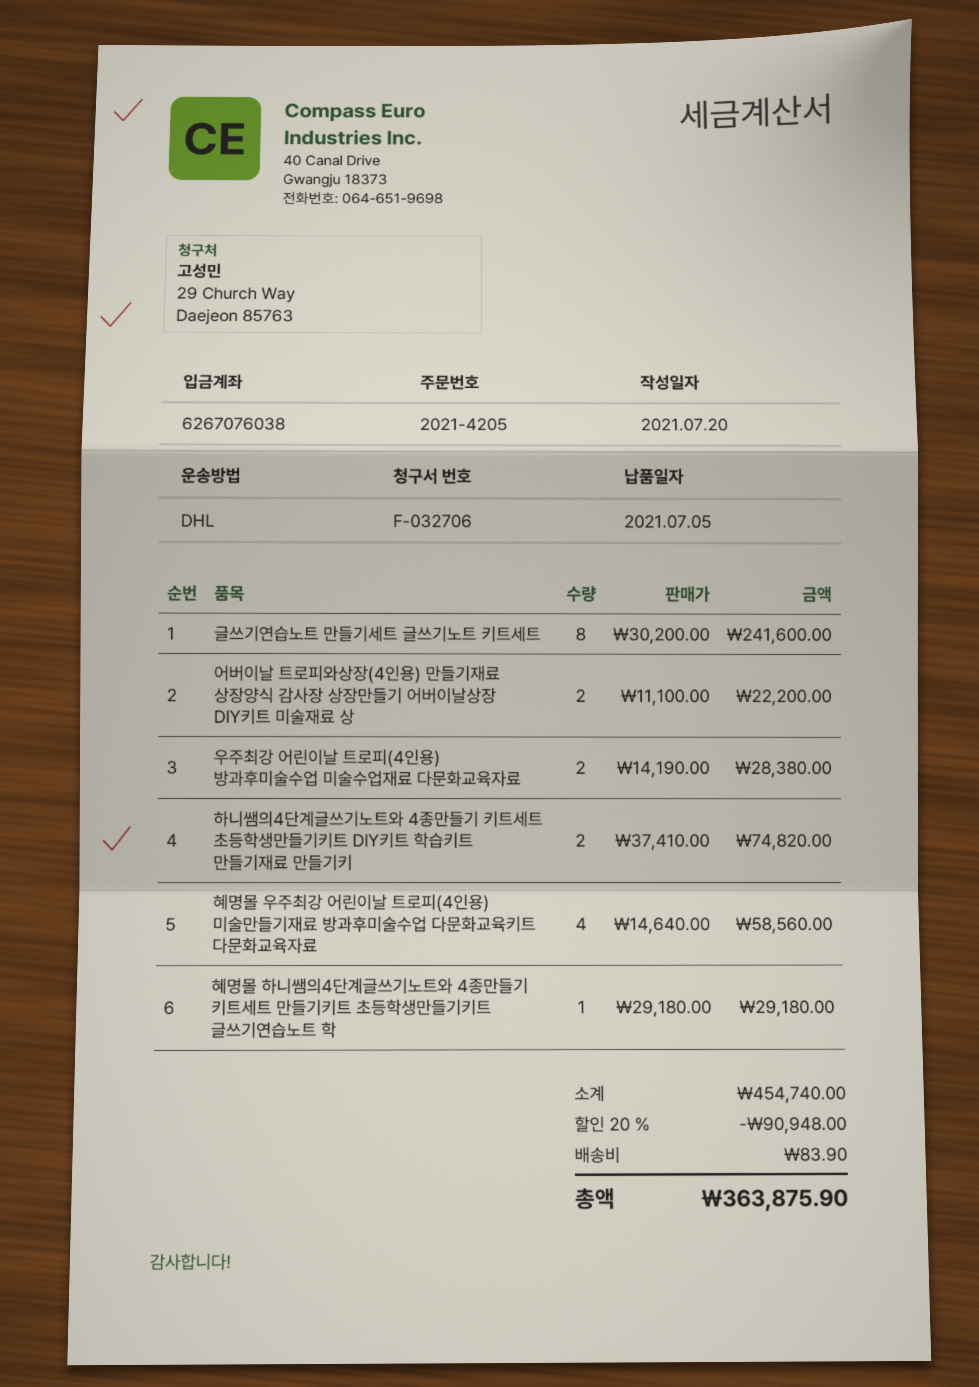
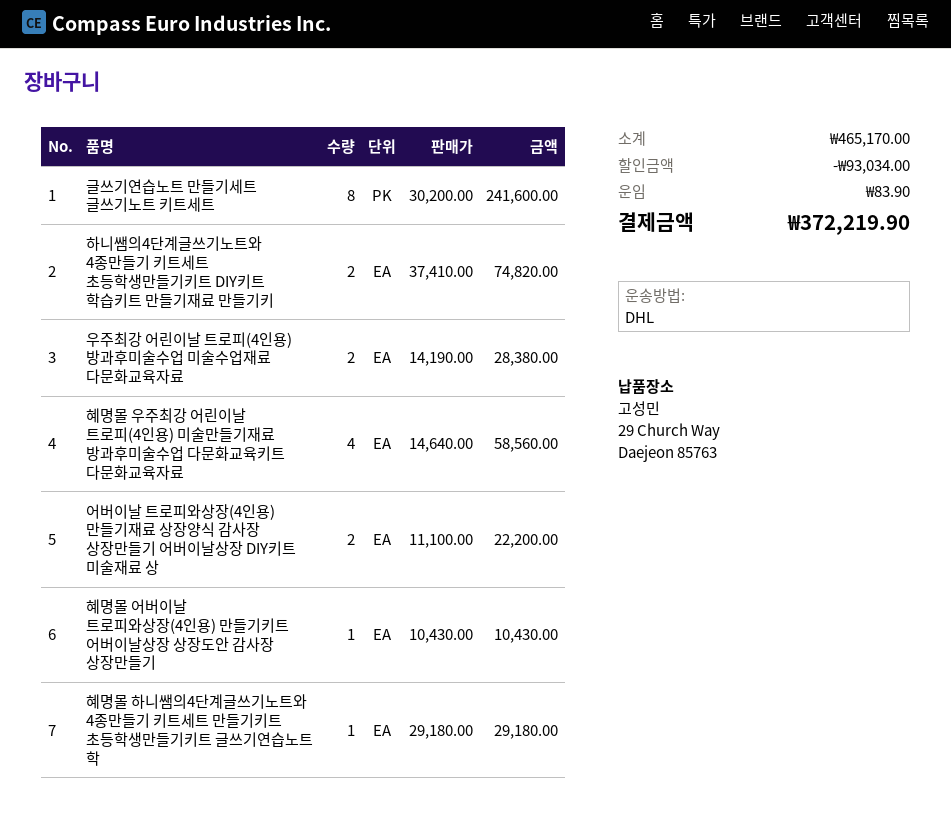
혜명몰 어버이날 트로피와상장(4인용) 만들기키트 어버이날상장 상장도안 감사장 상장만들기: none -> 1 x 10430.00 = 10430.00
subtotal: 454740.00 -> 465170.00
discount: 90948.00 -> 93034.00
total: 363875.90 -> 372219.90

